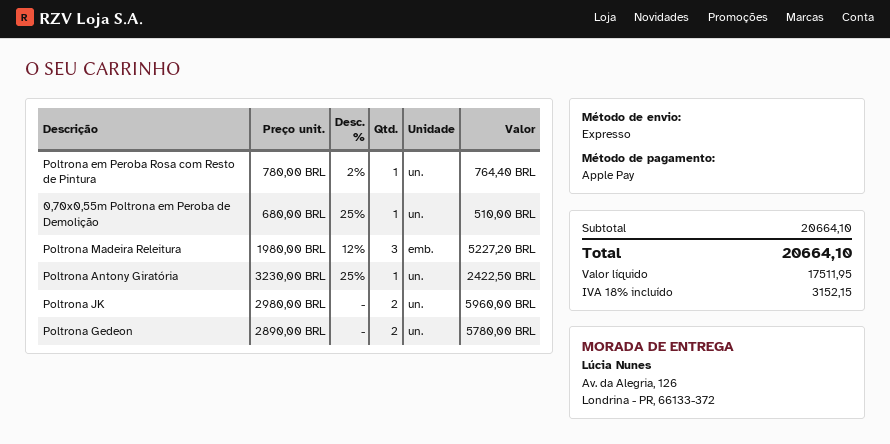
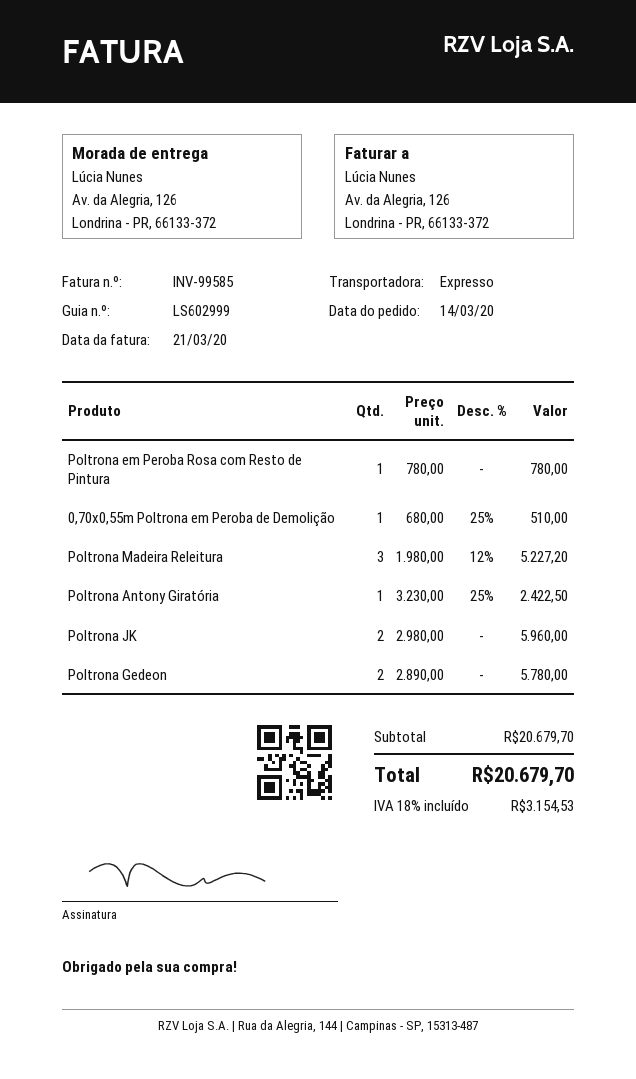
Poltrona em Peroba Rosa com Resto de Pintura: 1 x 780.00 - 2% = 764.40 -> 1 x 780.00 = 780.00
subtotal: 20664.10 -> 20679.70
tax: 18% = 3152.15 -> 18% = 3154.53
total: 20664.10 -> 20679.70

